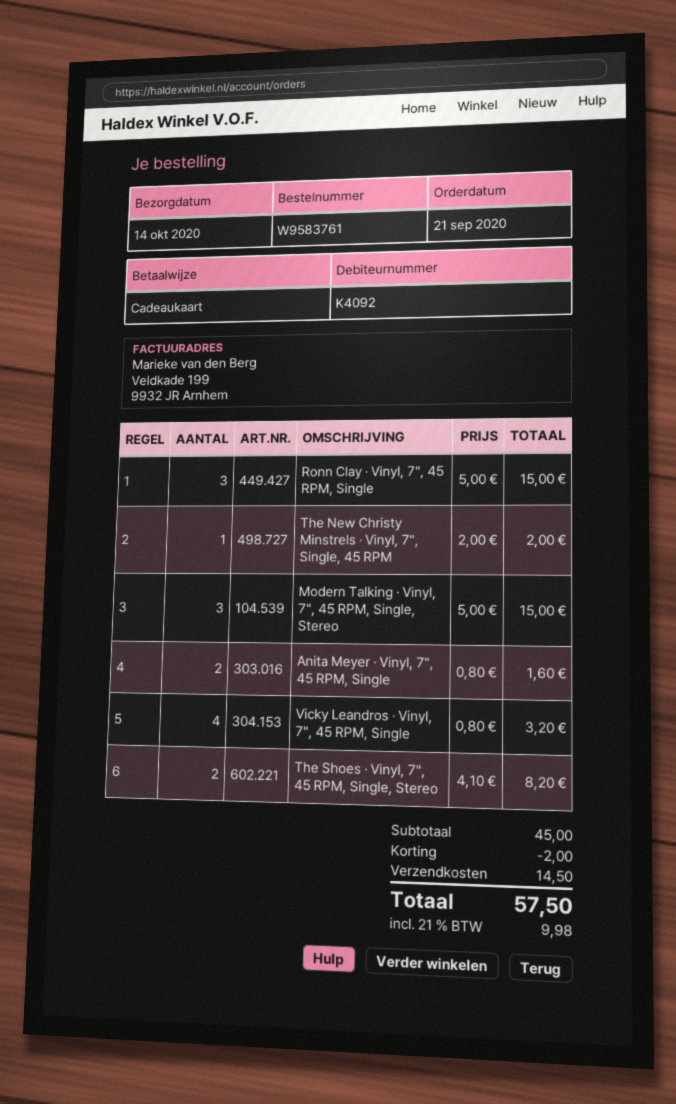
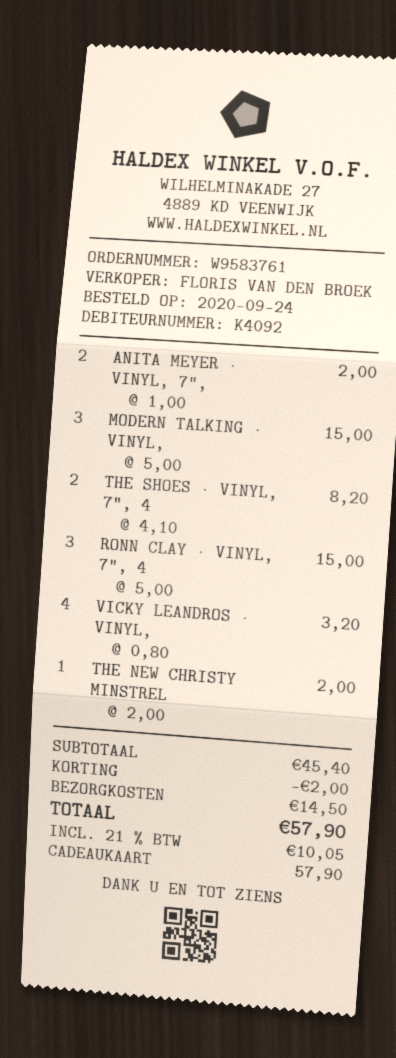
order date: 2020-09-21 -> 2020-09-24
Anita Meyer · Vinyl, 7", 45 RPM, Single: 2 x 0.80 = 1.60 -> 2 x 1.00 = 2.00
subtotal: 45.00 -> 45.40
tax: 21% = 9.98 -> 21% = 10.05
total: 57.50 -> 57.90

